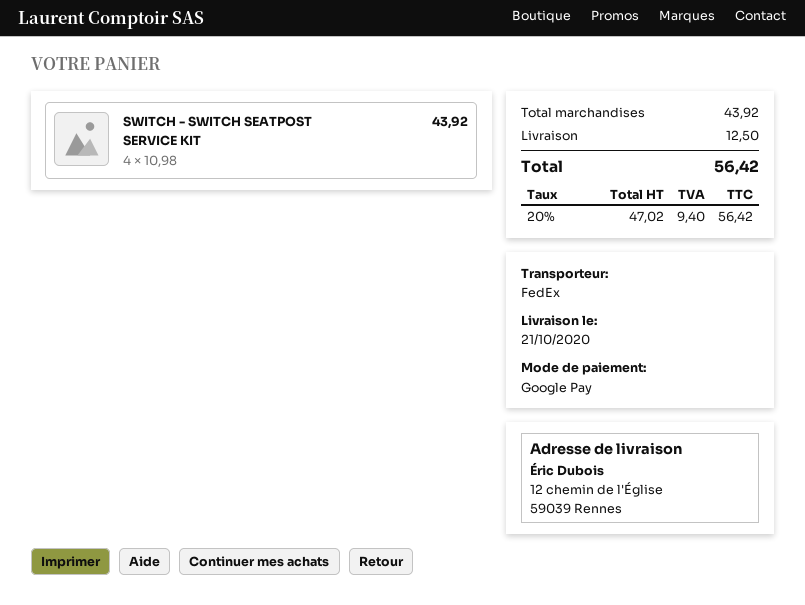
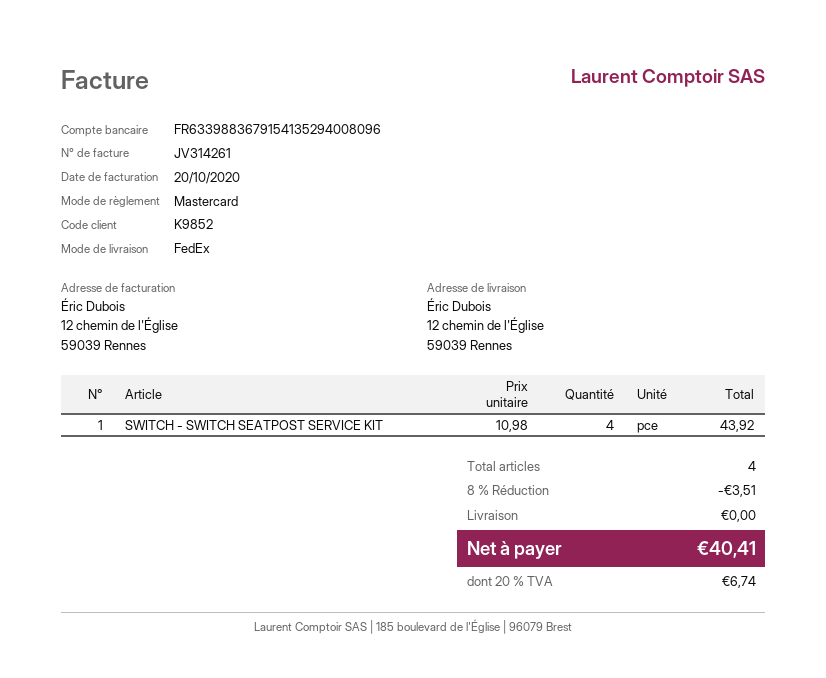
payment method: Google Pay -> Mastercard
discount: none -> 8% = 3.51
shipping: 12.50 -> 0.00
tax: 20% = 9.40 -> 20% = 6.74
total: 56.42 -> 40.41

